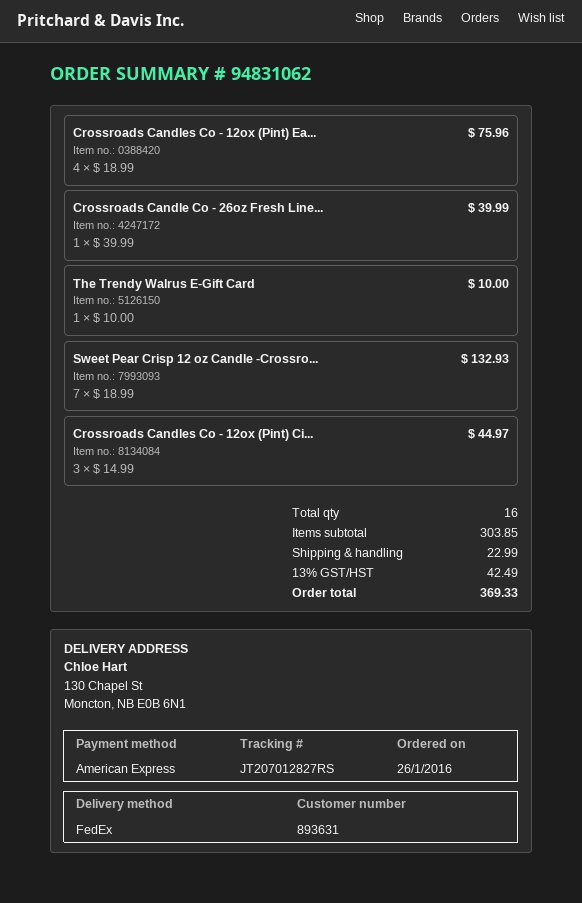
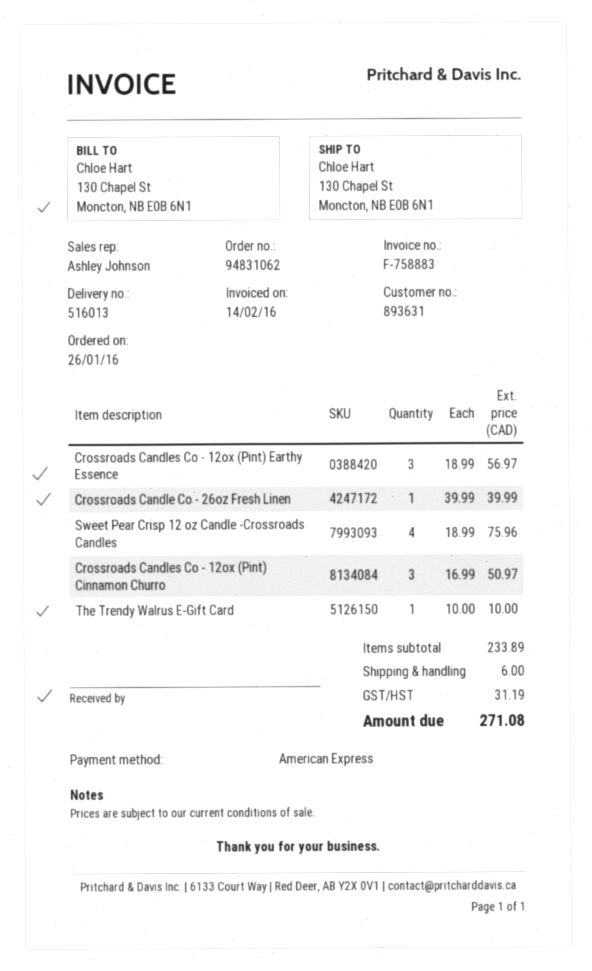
Crossroads Candles Co - 12ox (Pint) Ea...: 4 x 18.99 = 75.96 -> 3 x 18.99 = 56.97
Sweet Pear Crisp 12 oz Candle -Crossro...: 7 x 18.99 = 132.93 -> 4 x 18.99 = 75.96
Crossroads Candles Co - 12ox (Pint) Ci...: 3 x 14.99 = 44.97 -> 3 x 16.99 = 50.97
subtotal: 303.85 -> 233.89
shipping: 22.99 -> 6.00
tax: 42.49 -> 31.19
total: 369.33 -> 271.08

